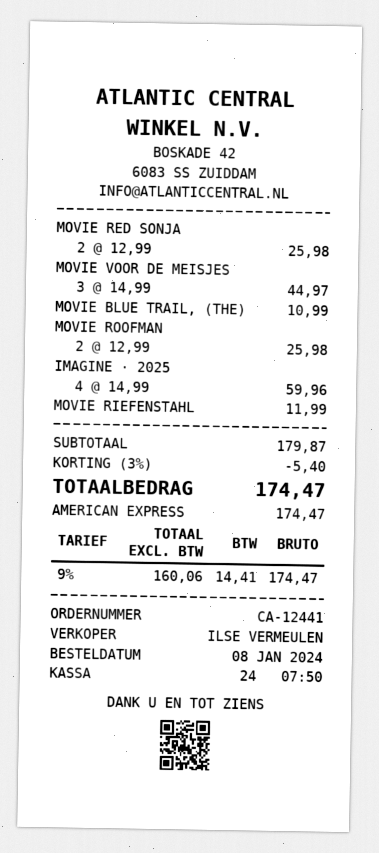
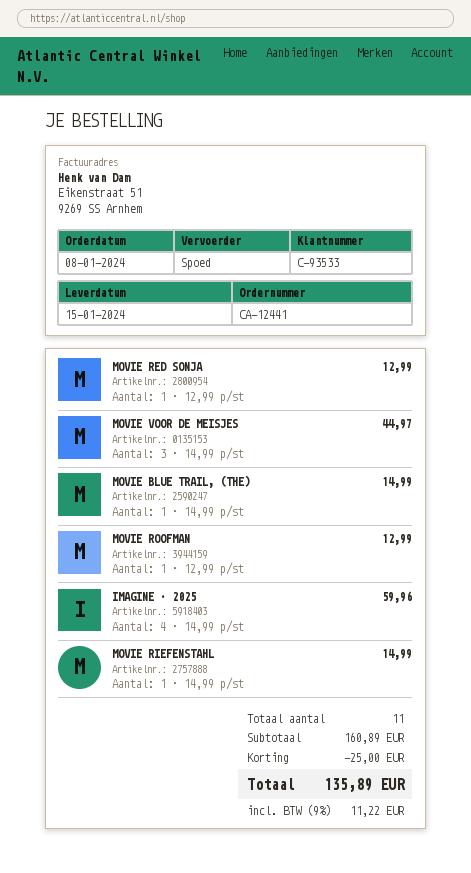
MOVIE RED SONJA: 2 x 12.99 = 25.98 -> 1 x 12.99 = 12.99
MOVIE BLUE TRAIL, (THE): 1 x 10.99 = 10.99 -> 1 x 14.99 = 14.99
MOVIE ROOFMAN: 2 x 12.99 = 25.98 -> 1 x 12.99 = 12.99
MOVIE RIEFENSTAHL: 1 x 11.99 = 11.99 -> 1 x 14.99 = 14.99
subtotal: 179.87 -> 160.89
discount: 5.40 -> 25.00
tax: 9% = 14.41 -> 9% = 11.22
total: 174.47 -> 135.89

